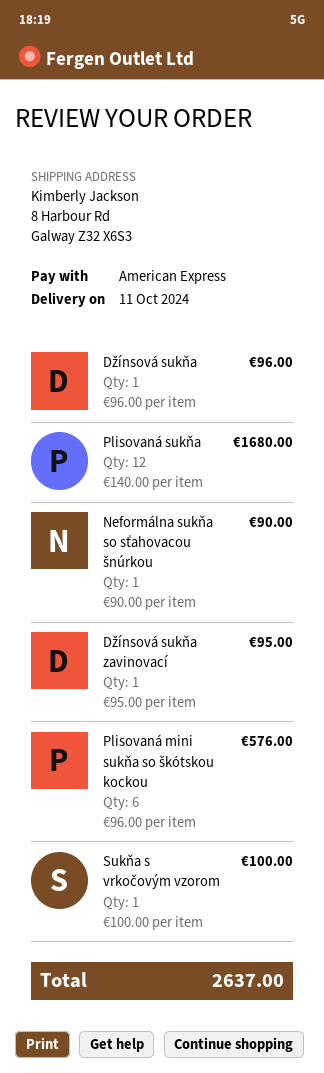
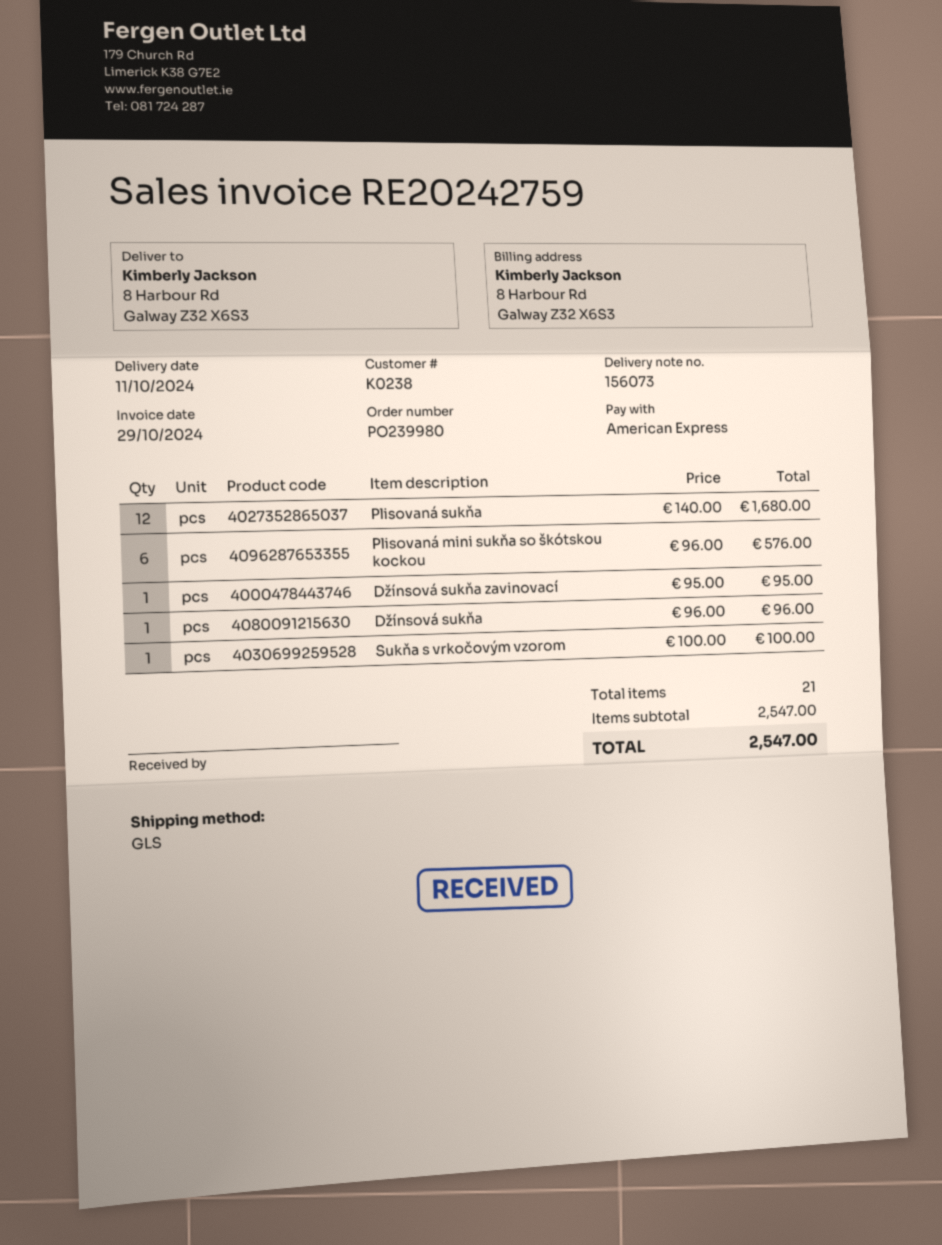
Neformálna sukňa so sťahovacou šnúrkou: 1 x 90.00 = 90.00 -> none
total: 2637.00 -> 2547.00

